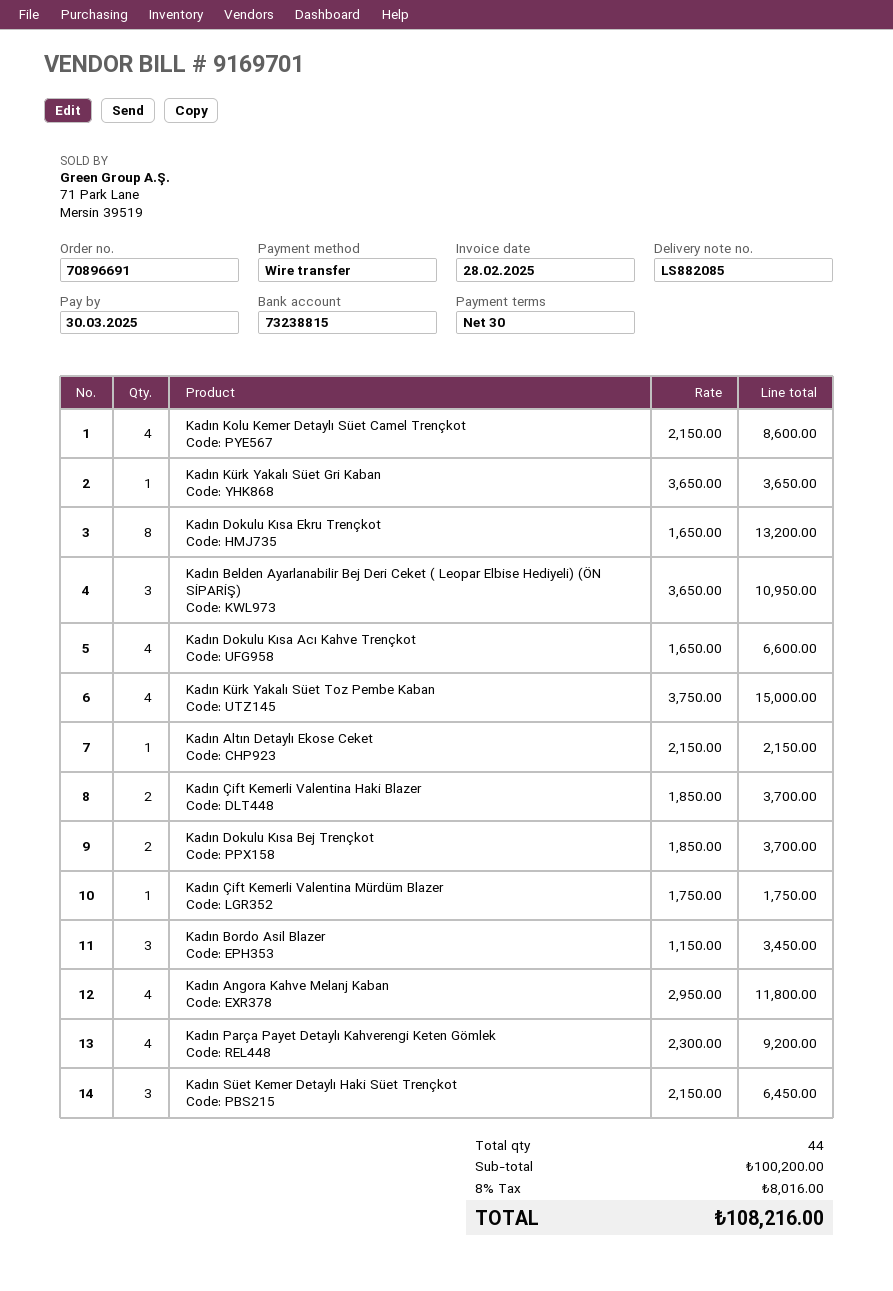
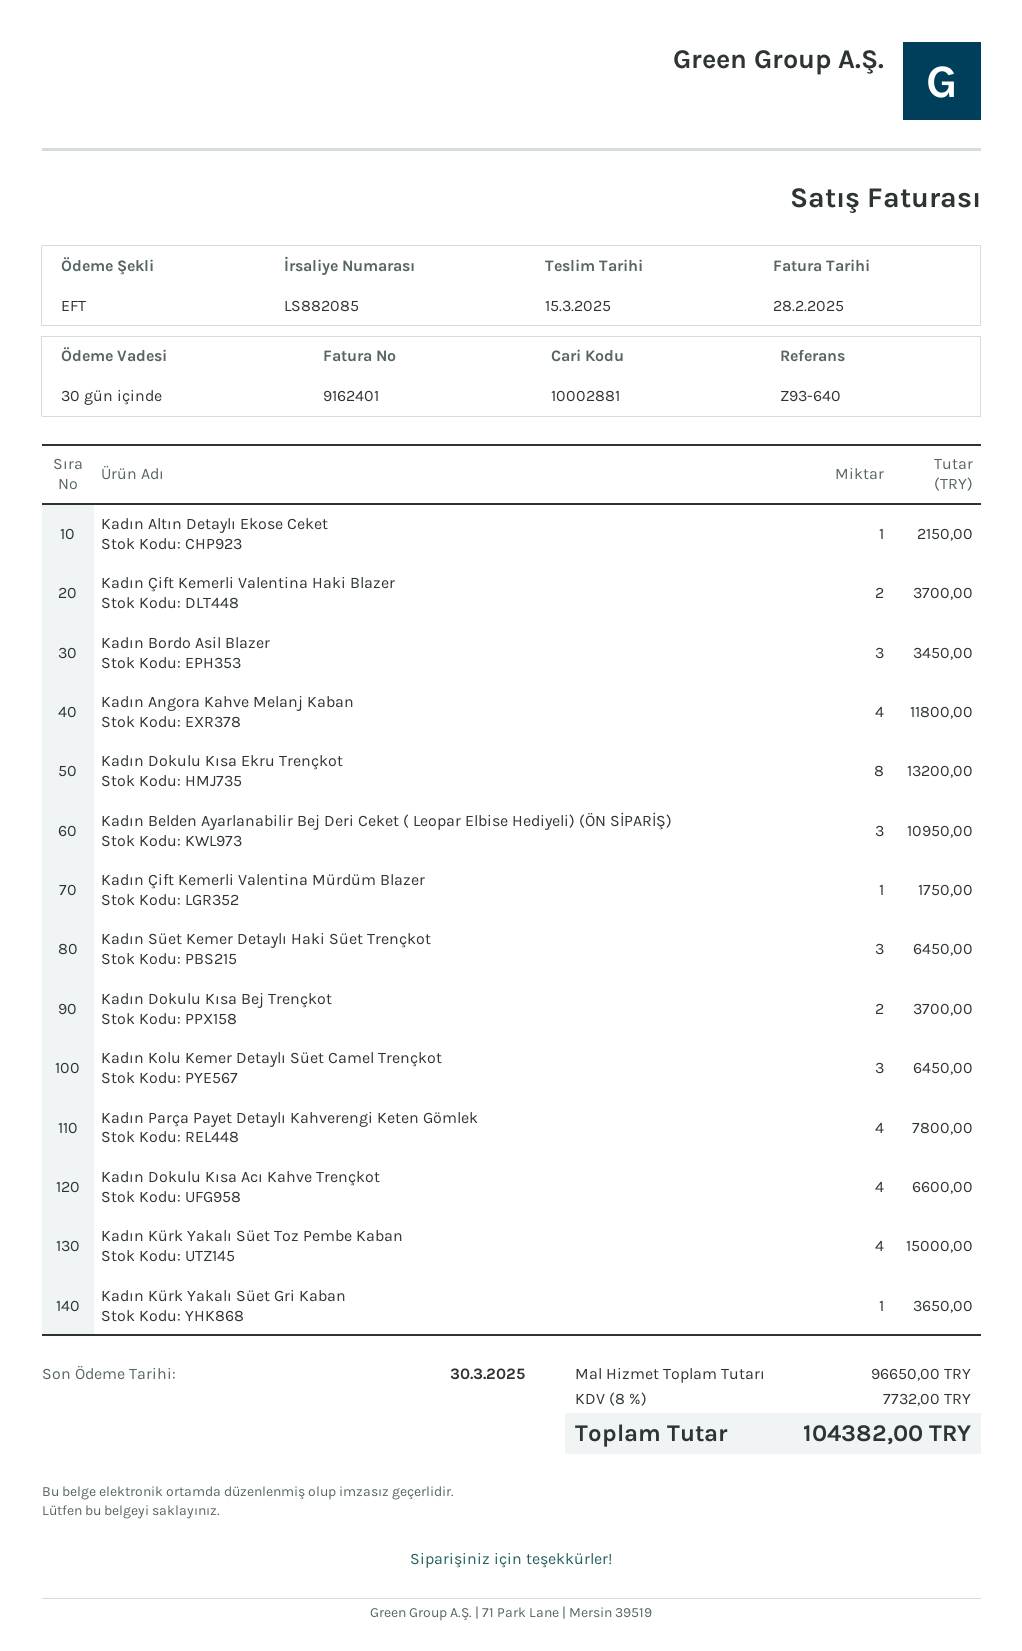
invoice number: 9169701 -> 9162401
Kadın Kolu Kemer Detaylı Süet Camel Trençkot: 4 for 8600.00 -> 3 for 6450.00
Kadın Parça Payet Detaylı Kahverengi Keten Gömlek: 4 for 9200.00 -> 4 for 7800.00
subtotal: 100200.00 -> 96650.00
tax: 8% = 8016.00 -> 8% = 7732.00
total: 108216.00 -> 104382.00

